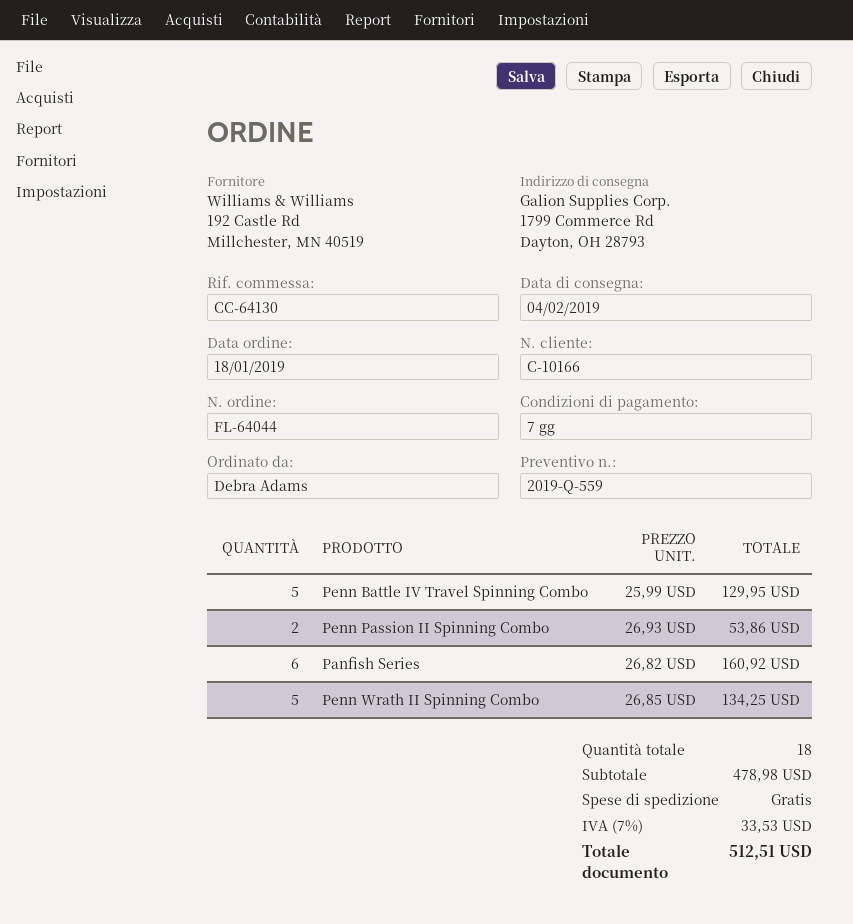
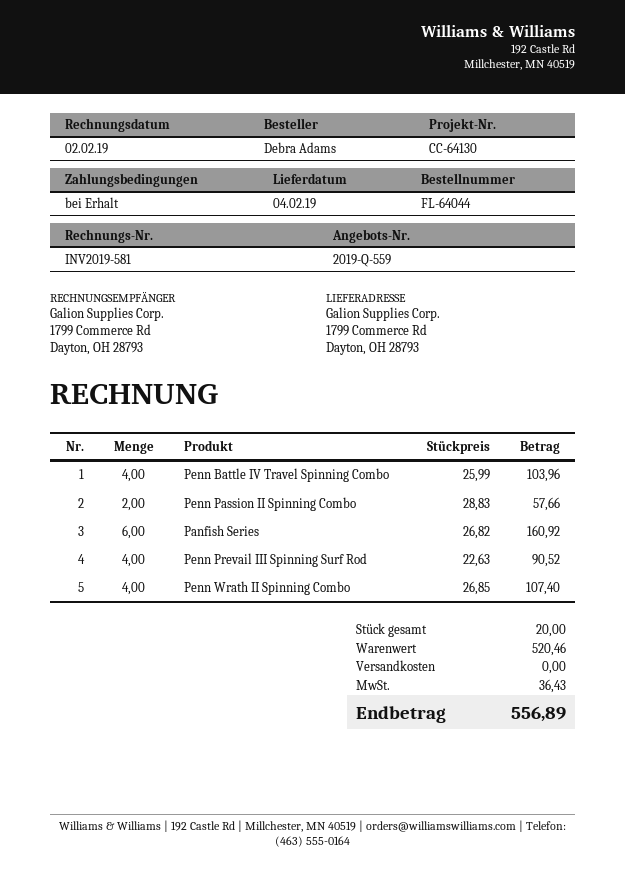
payment terms: 7 days -> on receipt
Penn Battle IV Travel Spinning Combo: 5 x 25.99 = 129.95 -> 4 x 25.99 = 103.96
Penn Passion II Spinning Combo: 2 x 26.93 = 53.86 -> 2 x 28.83 = 57.66
Penn Wrath II Spinning Combo: 5 x 26.85 = 134.25 -> 4 x 26.85 = 107.40
Penn Prevail III Spinning Surf Rod: none -> 4 x 22.63 = 90.52
total quantity: 18 -> 20
subtotal: 478.98 -> 520.46
tax: 33.53 -> 36.43
total: 512.51 -> 556.89

